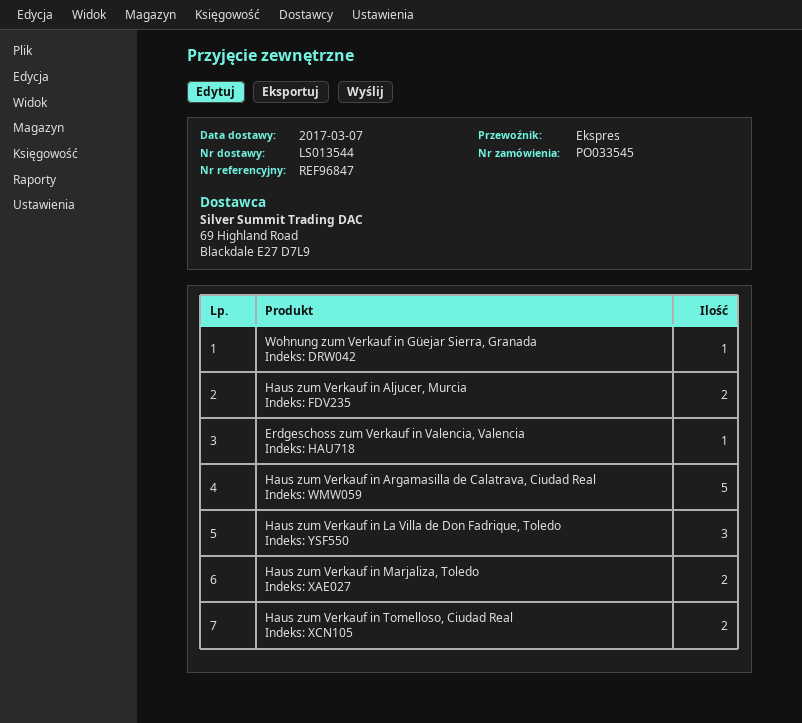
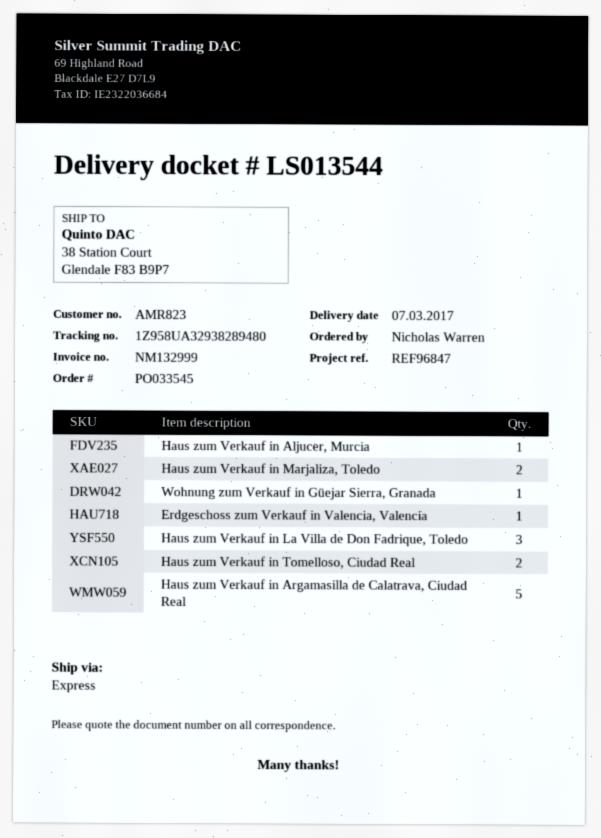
Haus zum Verkauf in Aljucer, Murcia: 2 -> 1

